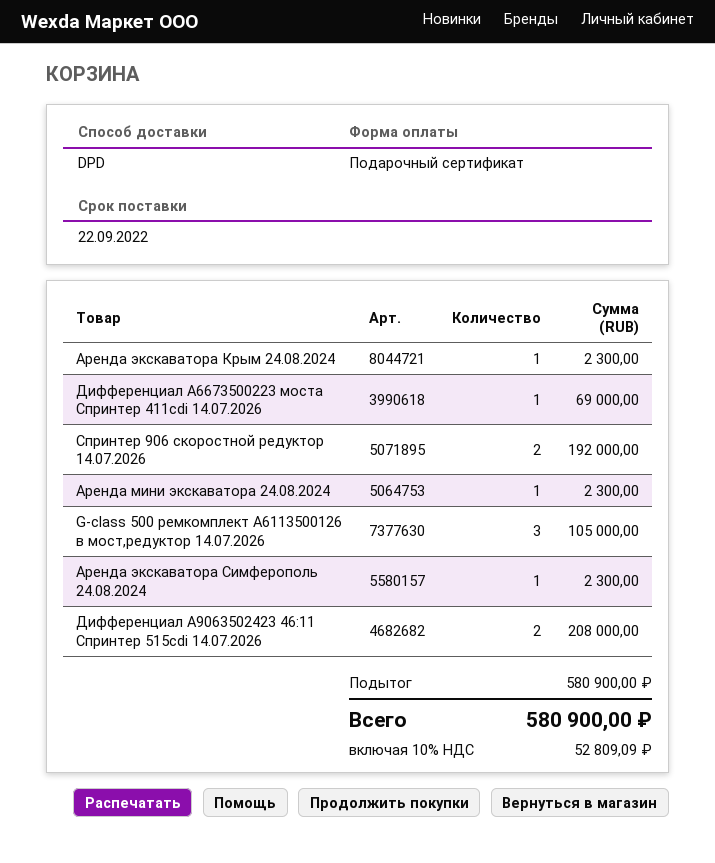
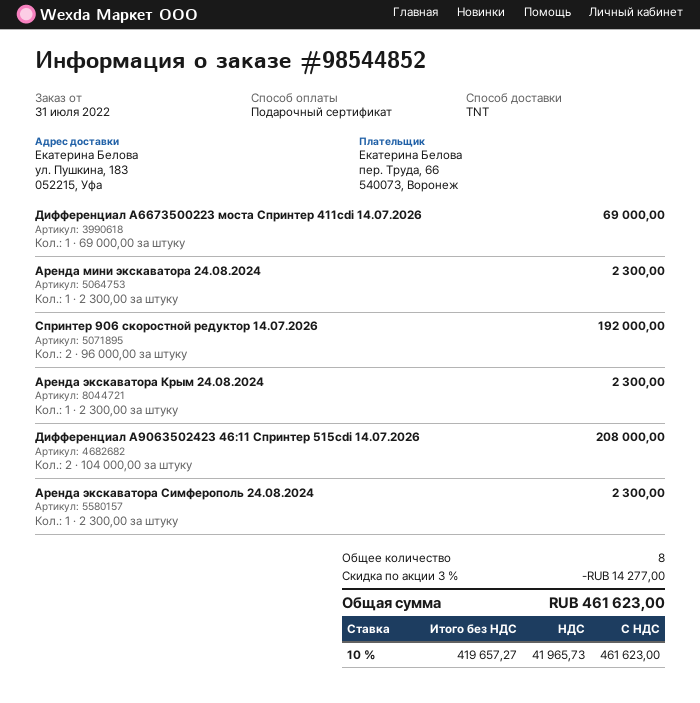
shipping method: DPD -> TNT
G-class 500 ремкомплект A6113500126 в мост,редуктор 14.07.2026: 3 for 105000.00 -> none
discount: none -> 3% = 14277.00
tax: 10% = 52809.09 -> 10% = 41965.73
total: 580900.00 -> 461623.00

